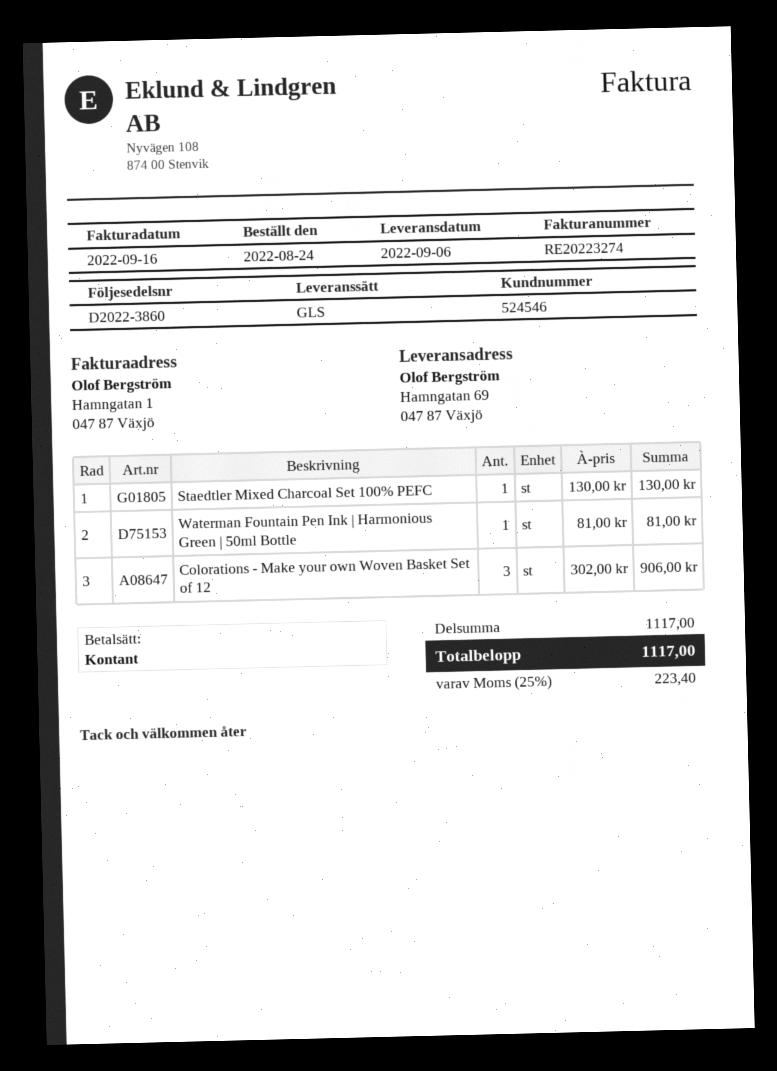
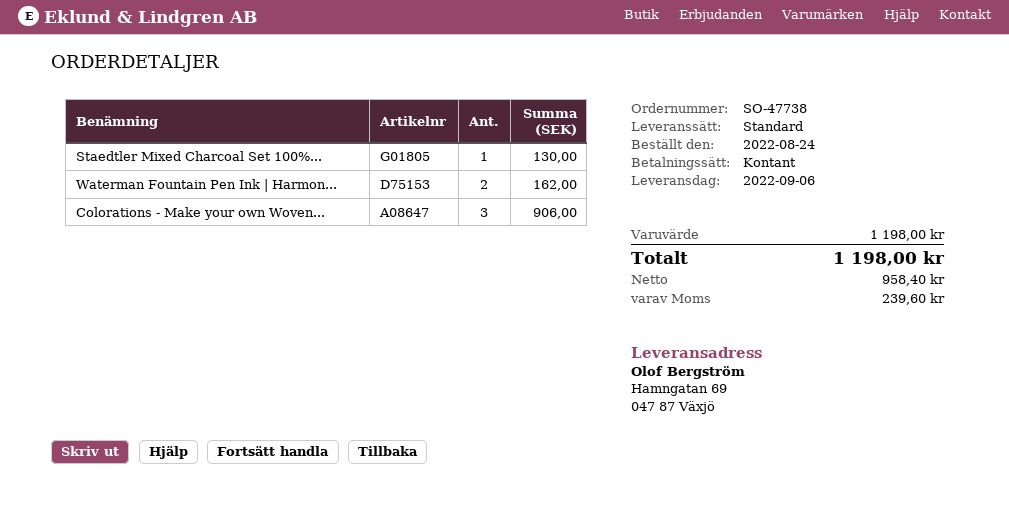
shipping method: GLS -> standard
Waterman Fountain Pen Ink | Harmonious Green | 50ml Bottle: 1 for 81.00 -> 2 for 162.00
subtotal: 1117.00 -> 1198.00
tax: 223.40 -> 239.60
total: 1117.00 -> 1198.00

